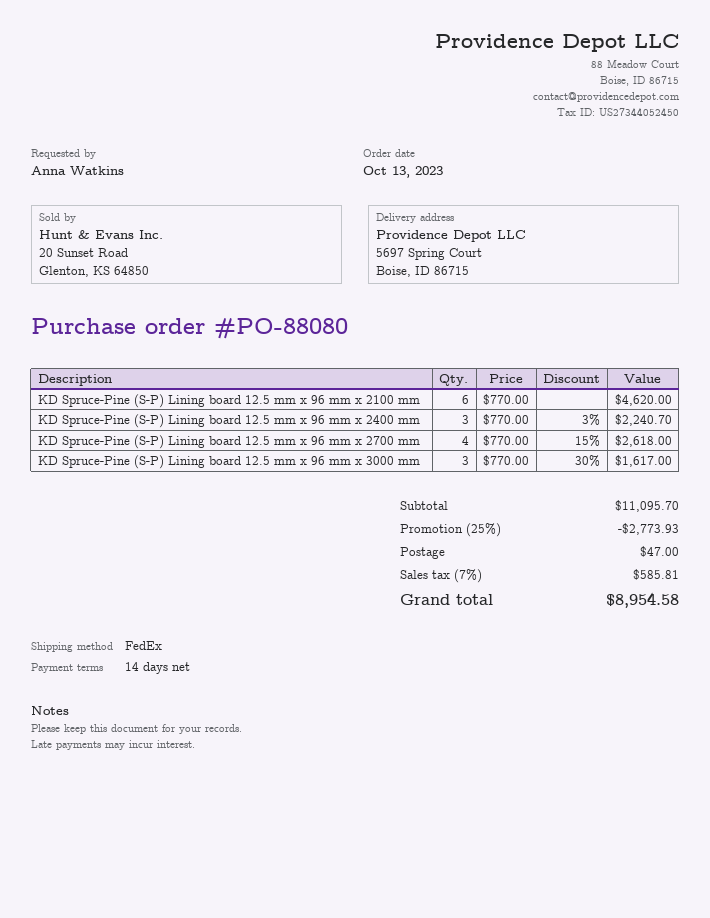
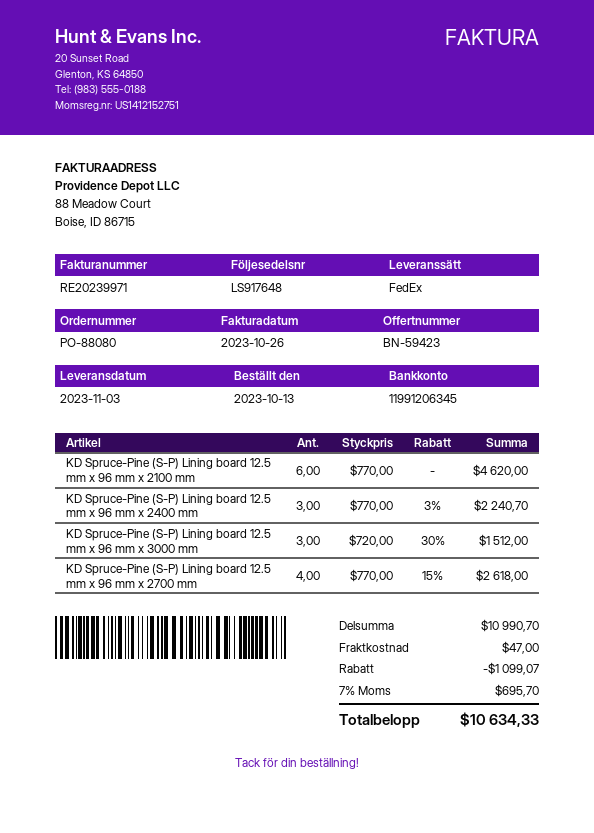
KD Spruce-Pine (S-P) Lining board 12.5 mm x 96 mm x 3000 mm: 3 x 770.00 - 30% = 1617.00 -> 3 x 720.00 - 30% = 1512.00
subtotal: 11095.70 -> 10990.70
discount: 2773.93 -> 1099.07
tax: 7% = 585.81 -> 7% = 695.70
total: 8954.58 -> 10634.33

